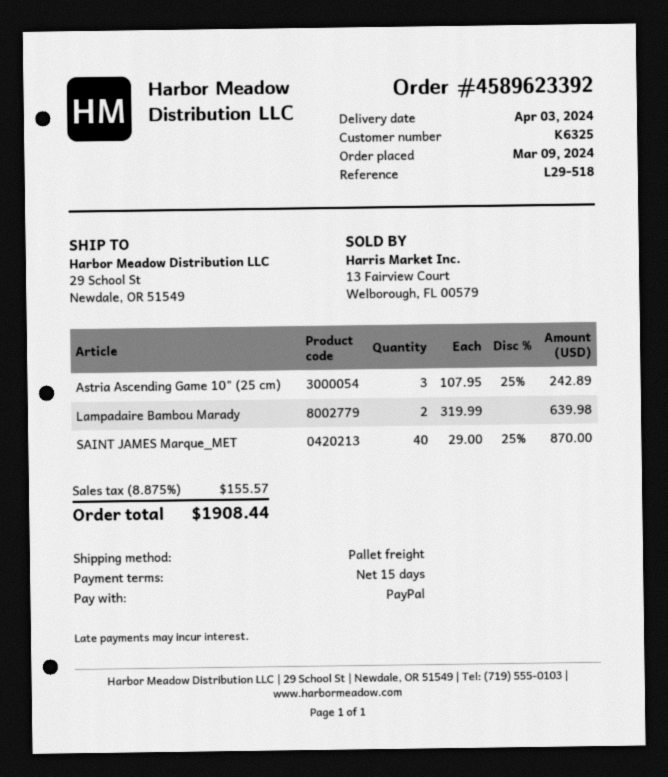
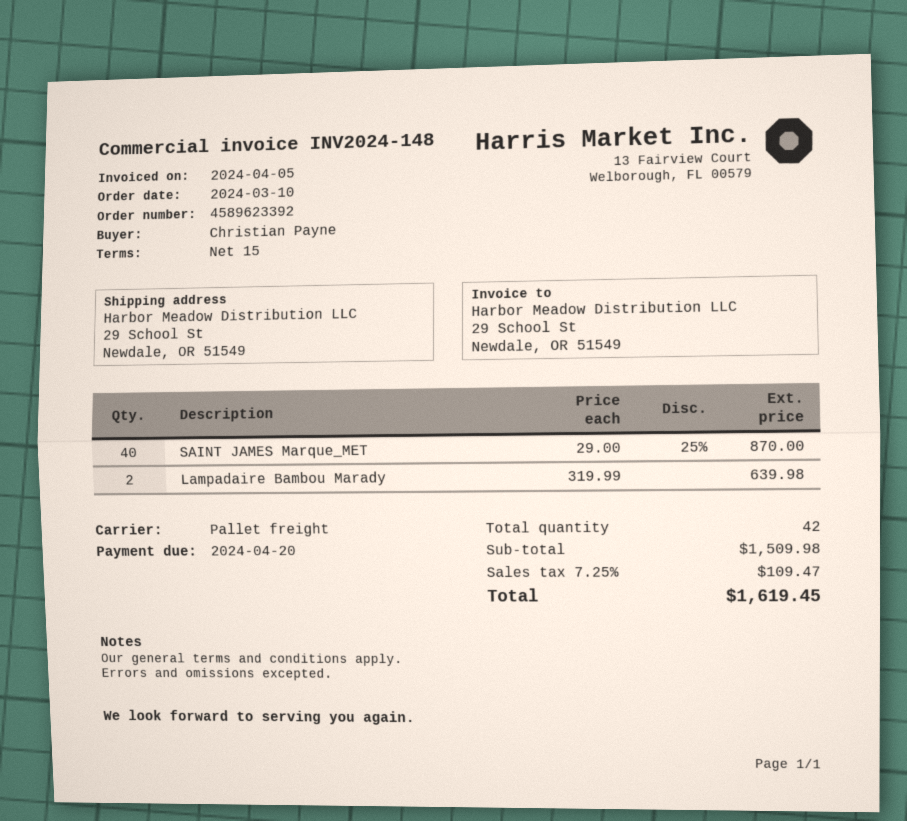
order date: 2024-03-09 -> 2024-03-10
Astria Ascending Game 10" (25 cm): 3 x 107.95 - 25% = 242.89 -> none
tax: 8.875% = 155.57 -> 7.25% = 109.47
total: 1908.44 -> 1619.45

